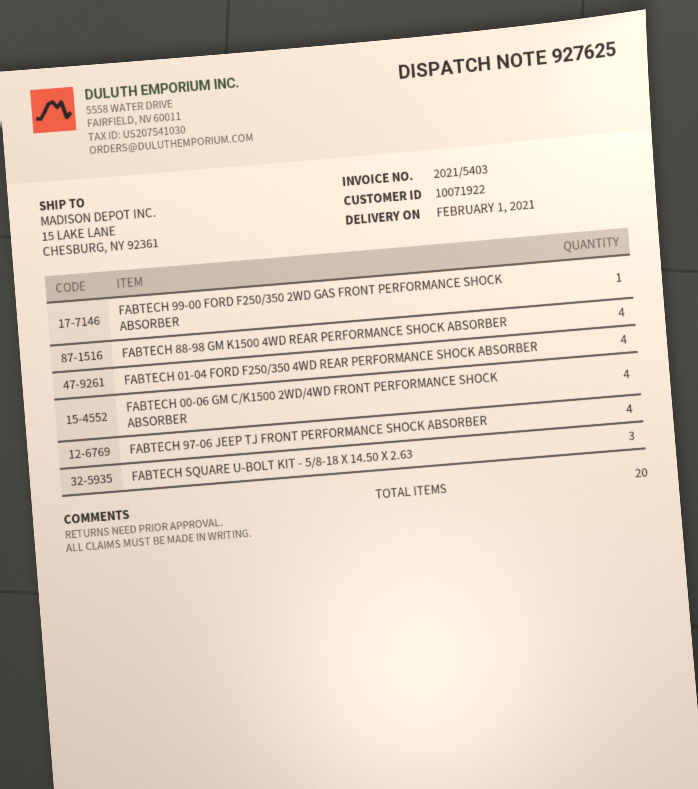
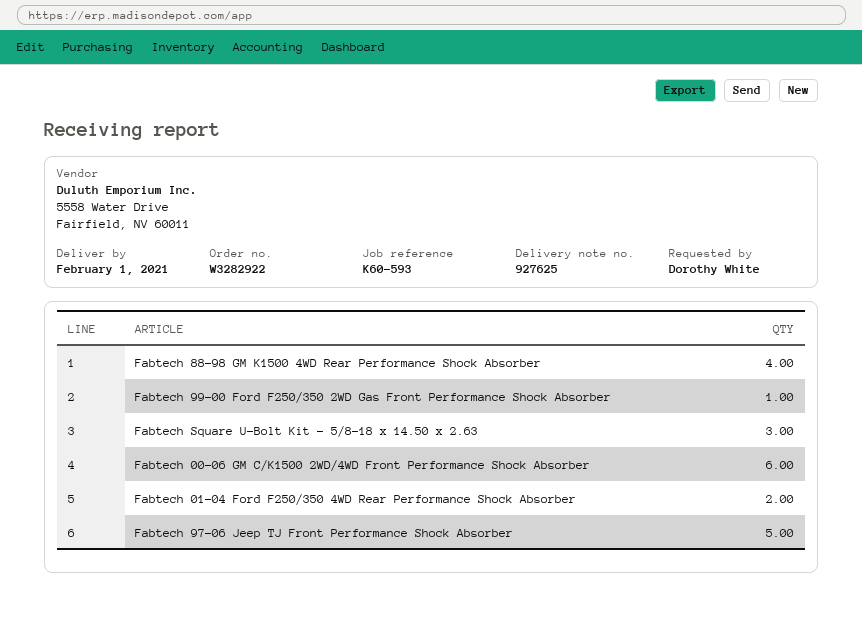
FABTECH 01-04 FORD F250/350 4WD REAR PERFORMANCE SHOCK ABSORBER: 4 -> 2
FABTECH 00-06 GM C/K1500 2WD/4WD FRONT PERFORMANCE SHOCK ABSORBER: 4 -> 6
FABTECH 97-06 JEEP TJ FRONT PERFORMANCE SHOCK ABSORBER: 4 -> 5

